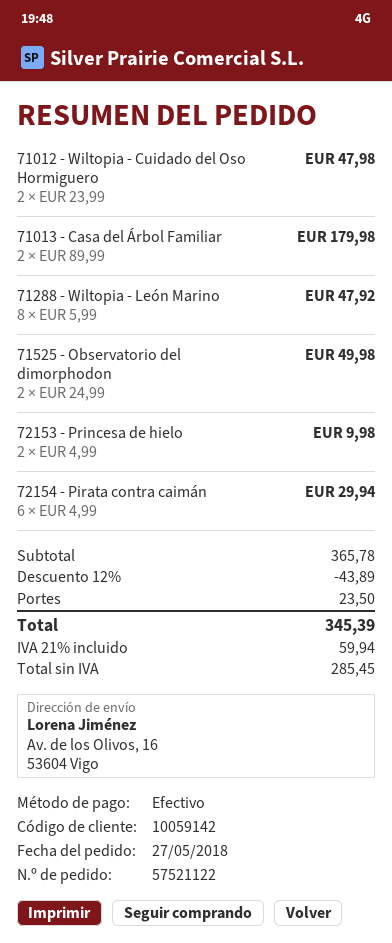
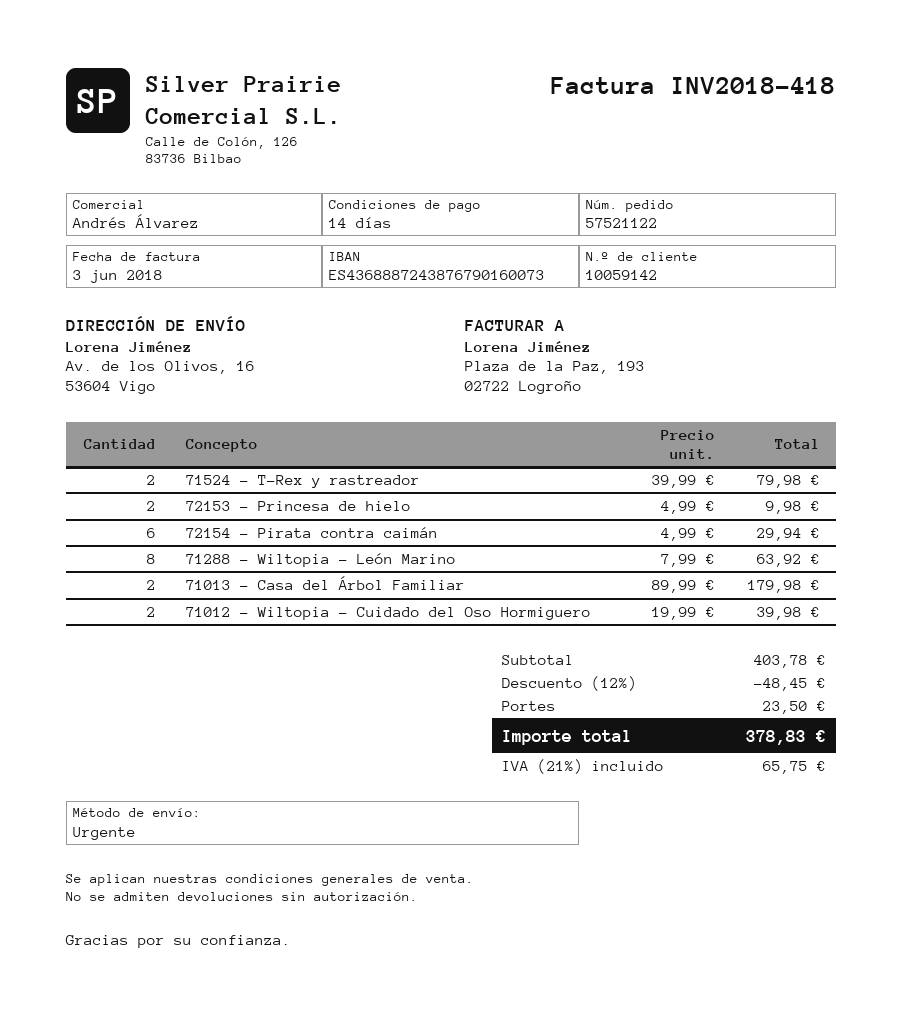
71012 - Wiltopia - Cuidado del Oso Hormiguero: 2 x 23.99 = 47.98 -> 2 x 19.99 = 39.98
71288 - Wiltopia - León Marino: 8 x 5.99 = 47.92 -> 8 x 7.99 = 63.92
71525 - Observatorio del dimorphodon: 2 x 24.99 = 49.98 -> none
71524 - T-Rex y rastreador: none -> 2 x 39.99 = 79.98
subtotal: 365.78 -> 403.78
discount: 12% = 43.89 -> 12% = 48.45
tax: 21% = 59.94 -> 21% = 65.75
total: 345.39 -> 378.83

